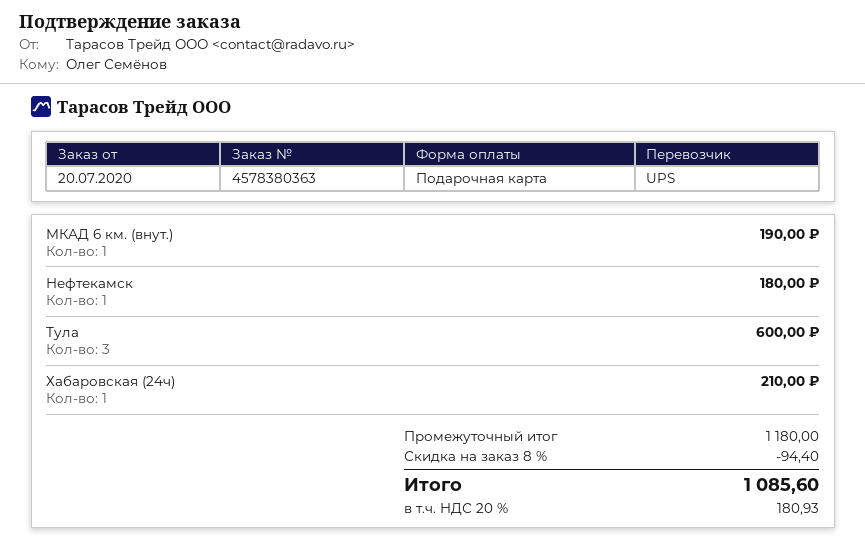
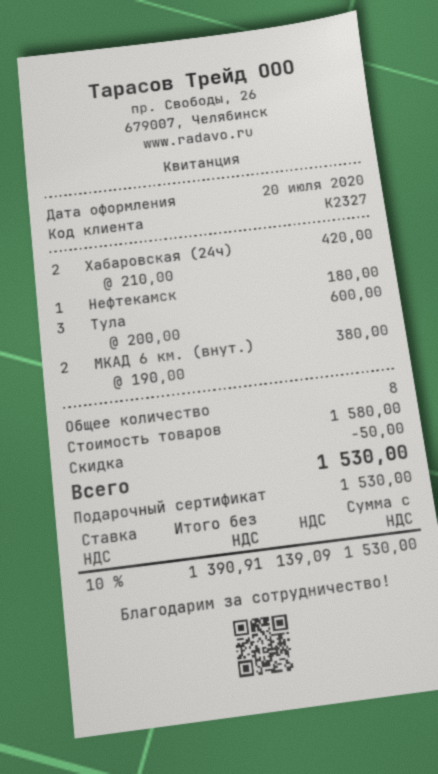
МКАД 6 км. (внут.): 1 for 190.00 -> 2 for 380.00
Хабаровская (24ч): 1 for 210.00 -> 2 for 420.00
subtotal: 1180.00 -> 1580.00
discount: 94.40 -> 50.00
tax: 20% = 180.93 -> 10% = 139.09
total: 1085.60 -> 1530.00

